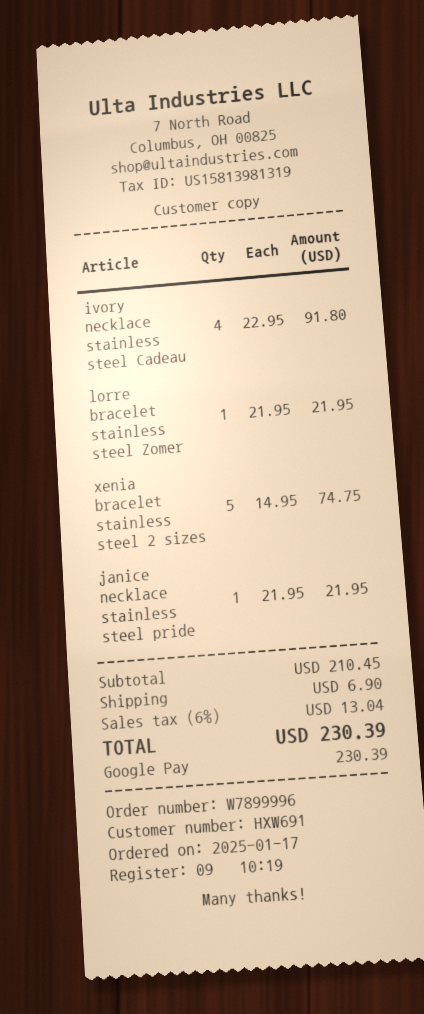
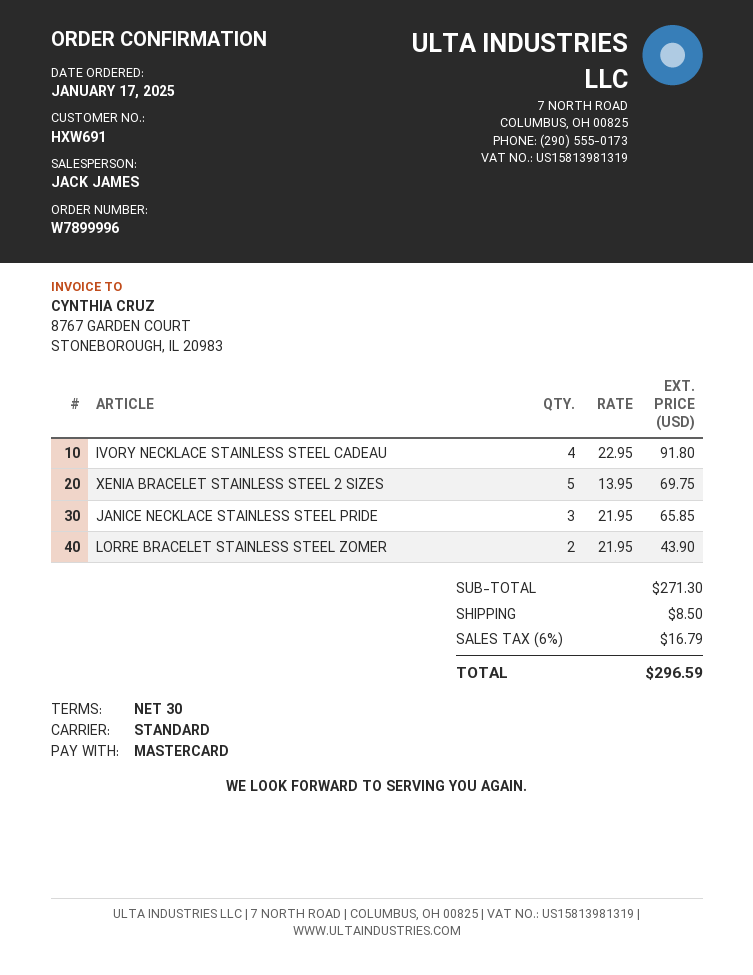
payment method: Google Pay -> Mastercard
lorre bracelet stainless steel Zomer: 1 x 21.95 = 21.95 -> 2 x 21.95 = 43.90
xenia bracelet stainless steel 2 sizes: 5 x 14.95 = 74.75 -> 5 x 13.95 = 69.75
janice necklace stainless steel pride: 1 x 21.95 = 21.95 -> 3 x 21.95 = 65.85
subtotal: 210.45 -> 271.30
shipping: 6.90 -> 8.50
tax: 6% = 13.04 -> 6% = 16.79
total: 230.39 -> 296.59

